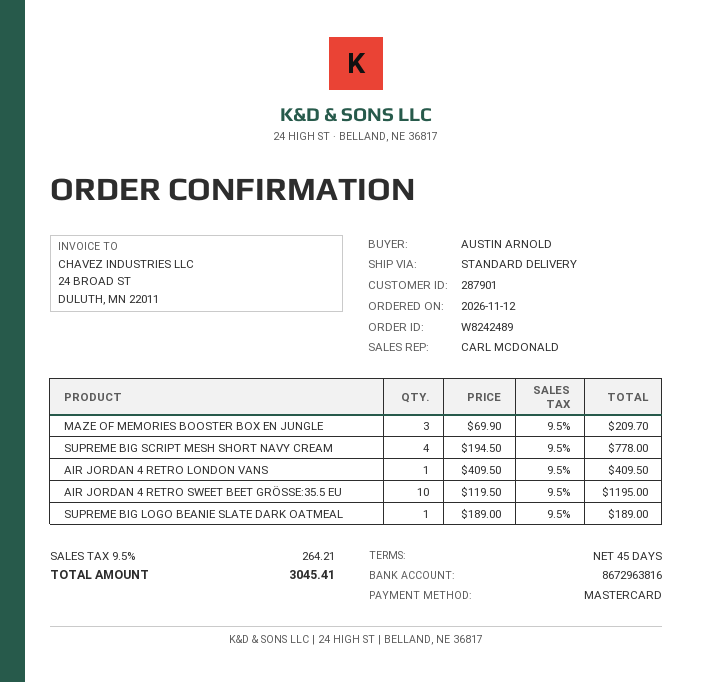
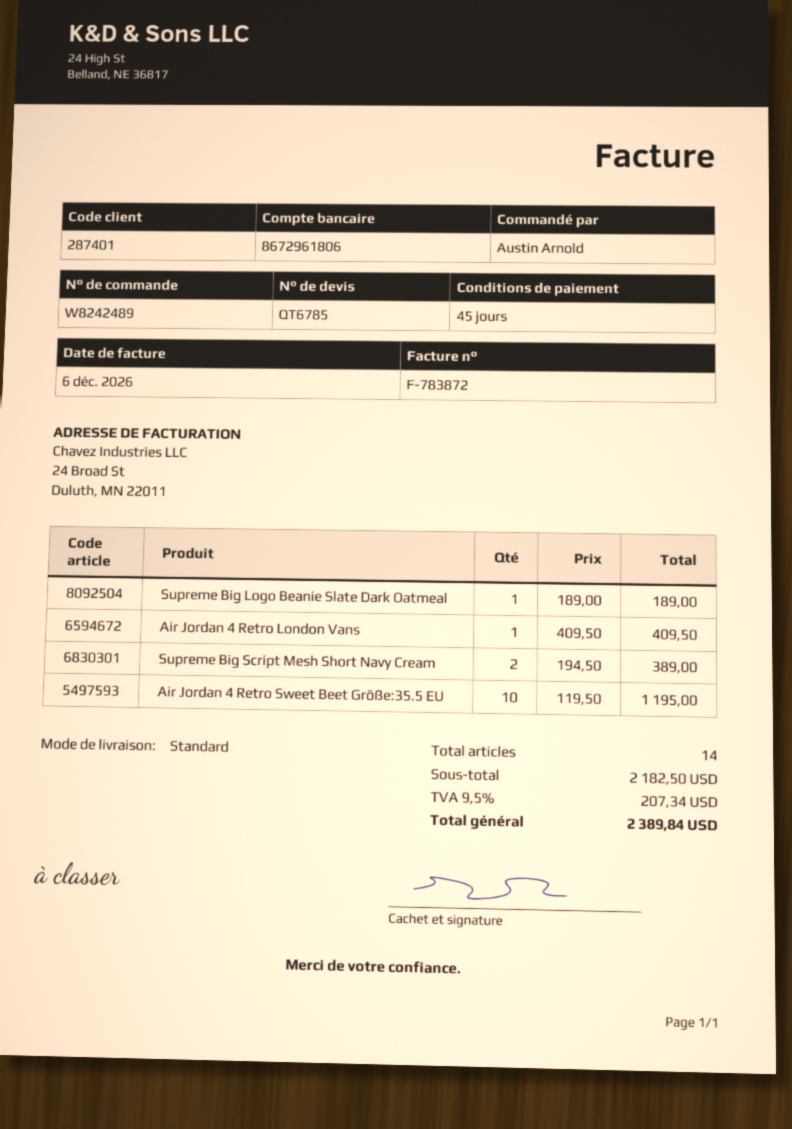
customer number: 287901 -> 287401
bank account: 8672963816 -> 8672961806
MAZE OF MEMORIES BOOSTER BOX EN JUNGLE: 3 x 69.90 = 209.70 -> none
SUPREME BIG SCRIPT MESH SHORT NAVY CREAM: 4 x 194.50 = 778.00 -> 2 x 194.50 = 389.00
tax: 9.5% = 264.21 -> 9.5% = 207.34
total: 3045.41 -> 2389.84

